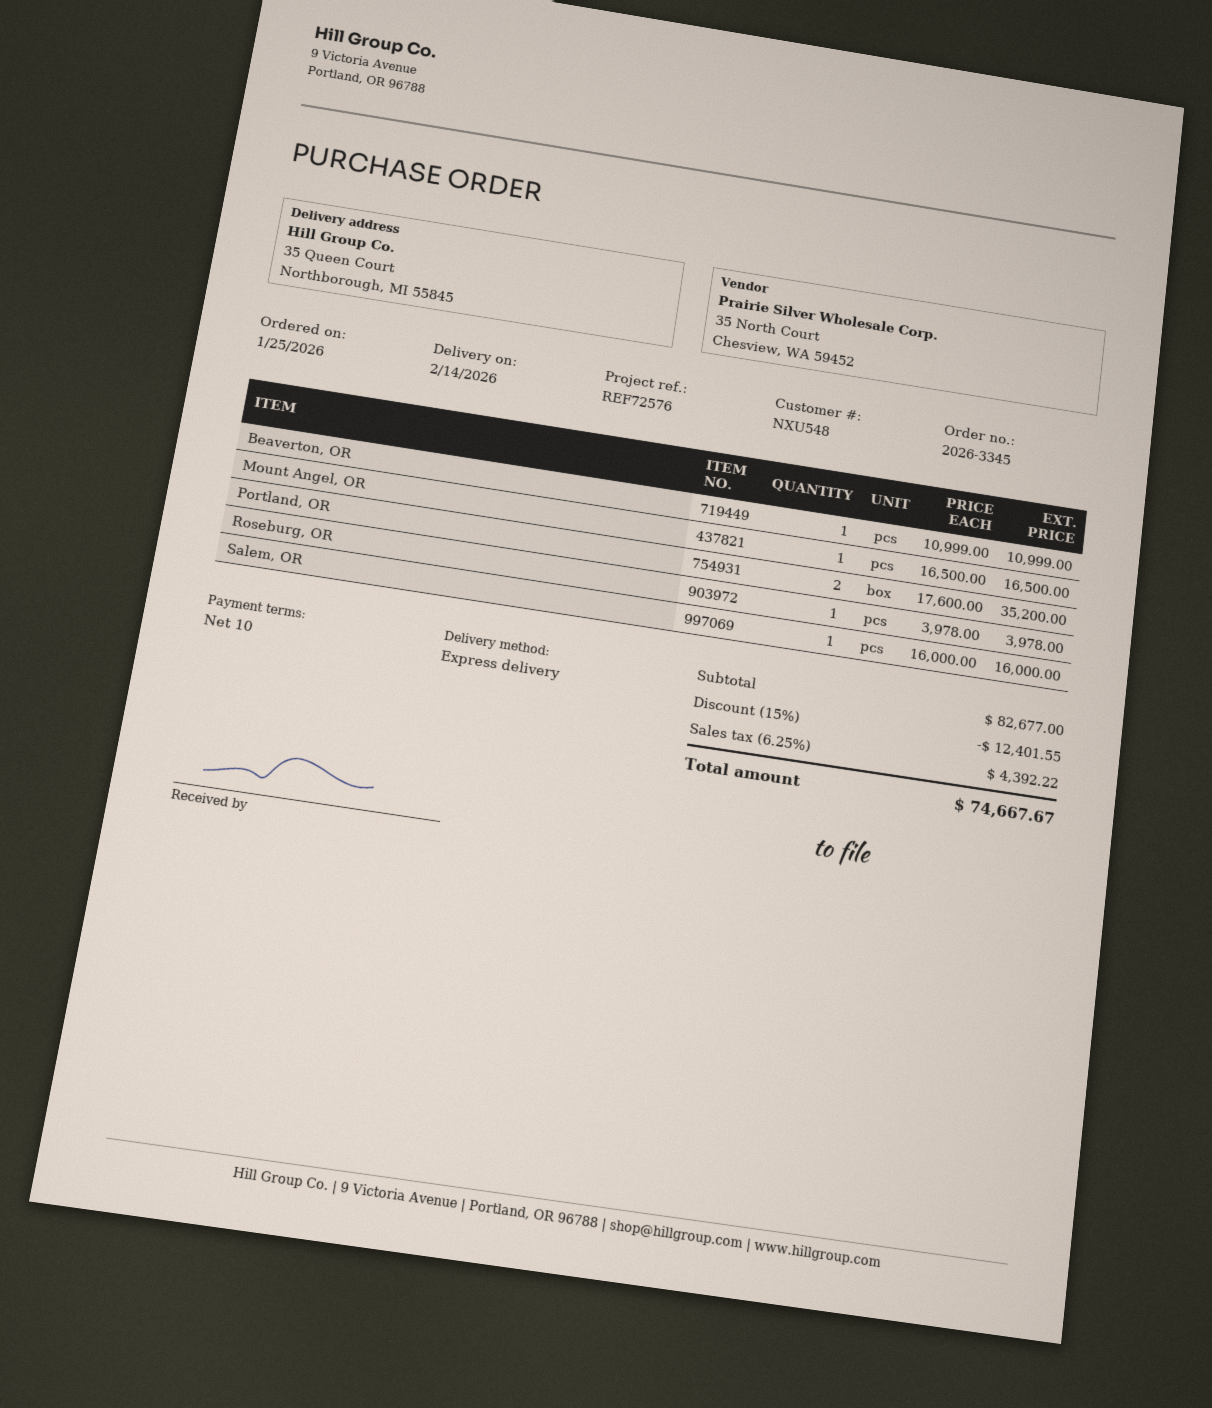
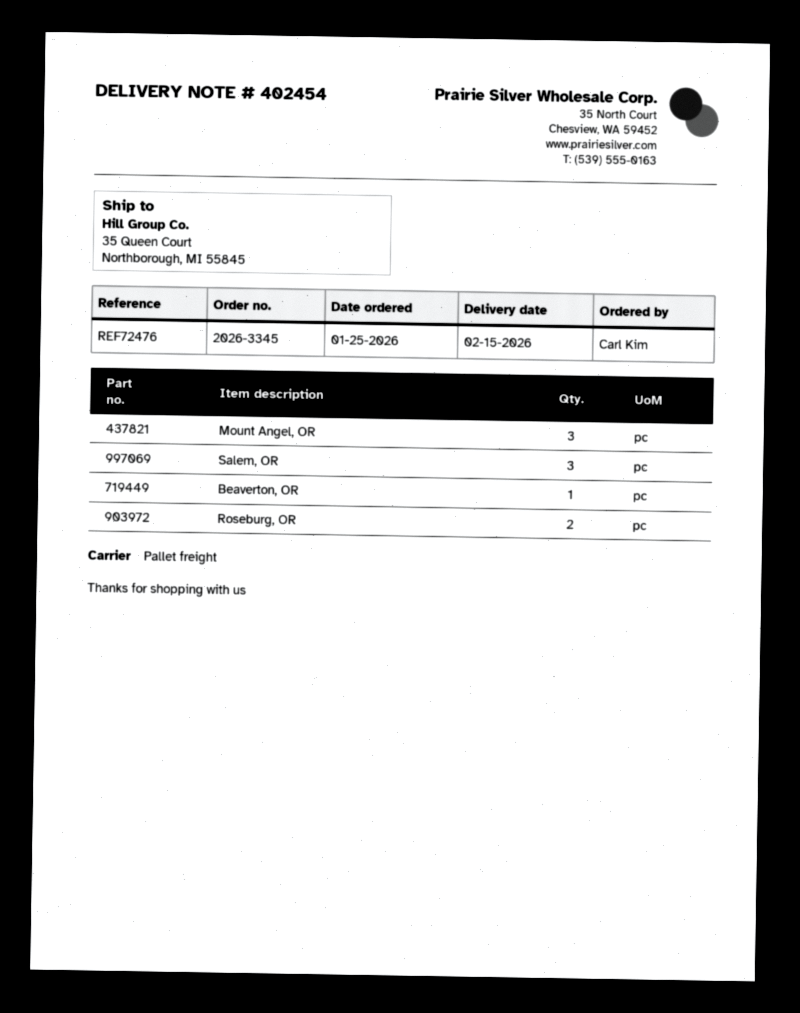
delivery date: 2026-02-14 -> 2026-02-15
reference: REF72576 -> REF72476
shipping method: express -> pallet freight
Mount Angel, OR: 1 -> 3
Portland, OR: 2 -> none
Roseburg, OR: 1 -> 2
Salem, OR: 1 -> 3

